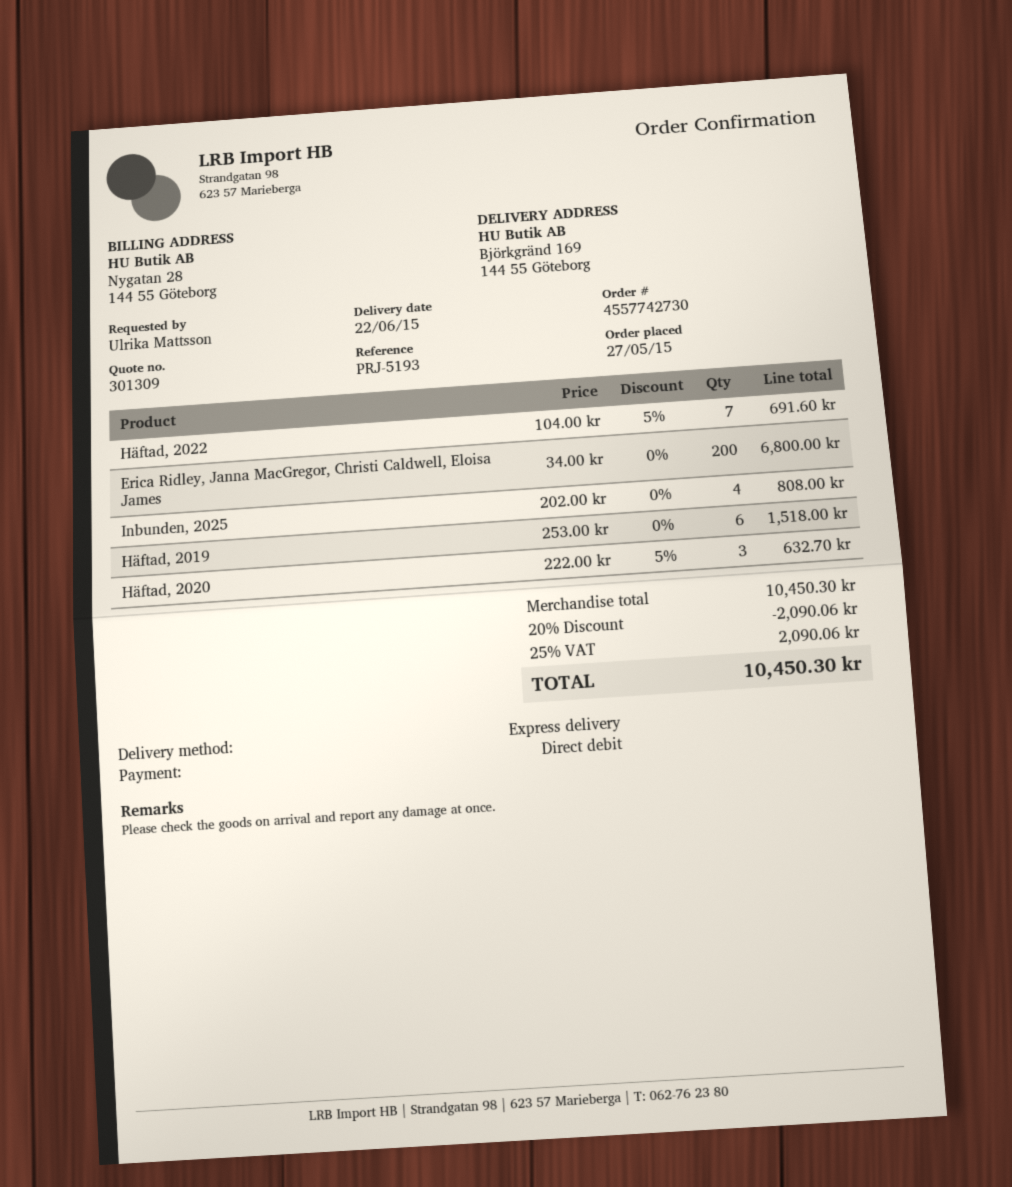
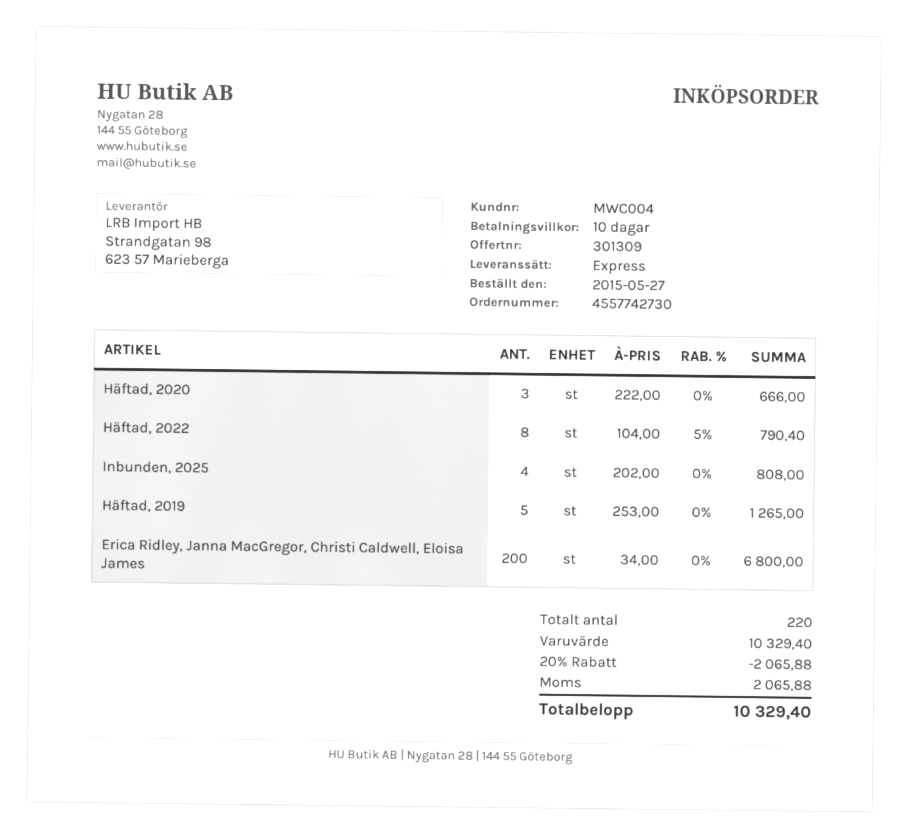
Häftad, 2022: 7 x 104.00 - 5% = 691.60 -> 8 x 104.00 - 5% = 790.40
Häftad, 2019: 6 x 253.00 = 1518.00 -> 5 x 253.00 = 1265.00
Häftad, 2020: 3 x 222.00 - 5% = 632.70 -> 3 x 222.00 = 666.00
subtotal: 10450.30 -> 10329.40
discount: 20% = 2090.06 -> 20% = 2065.88
tax: 2090.06 -> 2065.88
total: 10450.30 -> 10329.40

